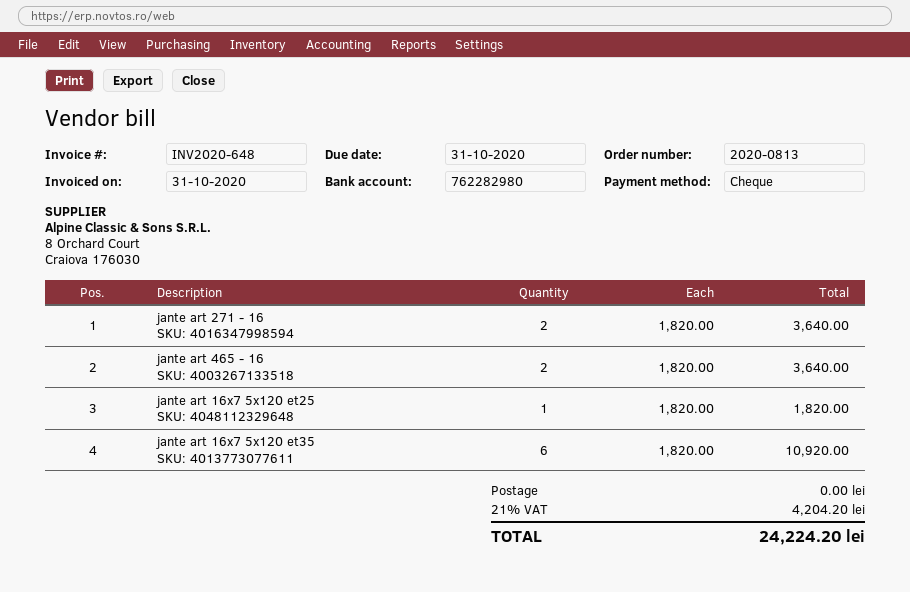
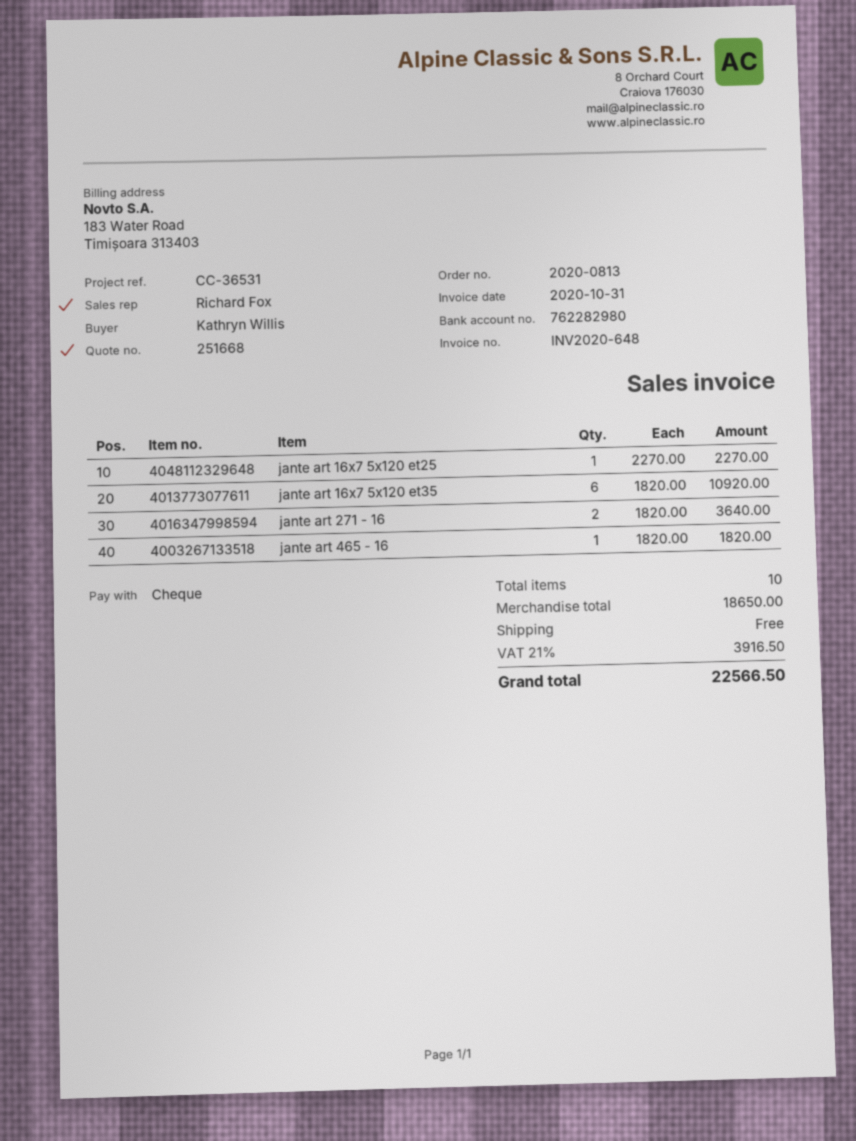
jante art 465 - 16: 2 x 1820.00 = 3640.00 -> 1 x 1820.00 = 1820.00
jante art 16x7 5x120 et25: 1 x 1820.00 = 1820.00 -> 1 x 2270.00 = 2270.00
tax: 21% = 4204.20 -> 21% = 3916.50
total: 24224.20 -> 22566.50

